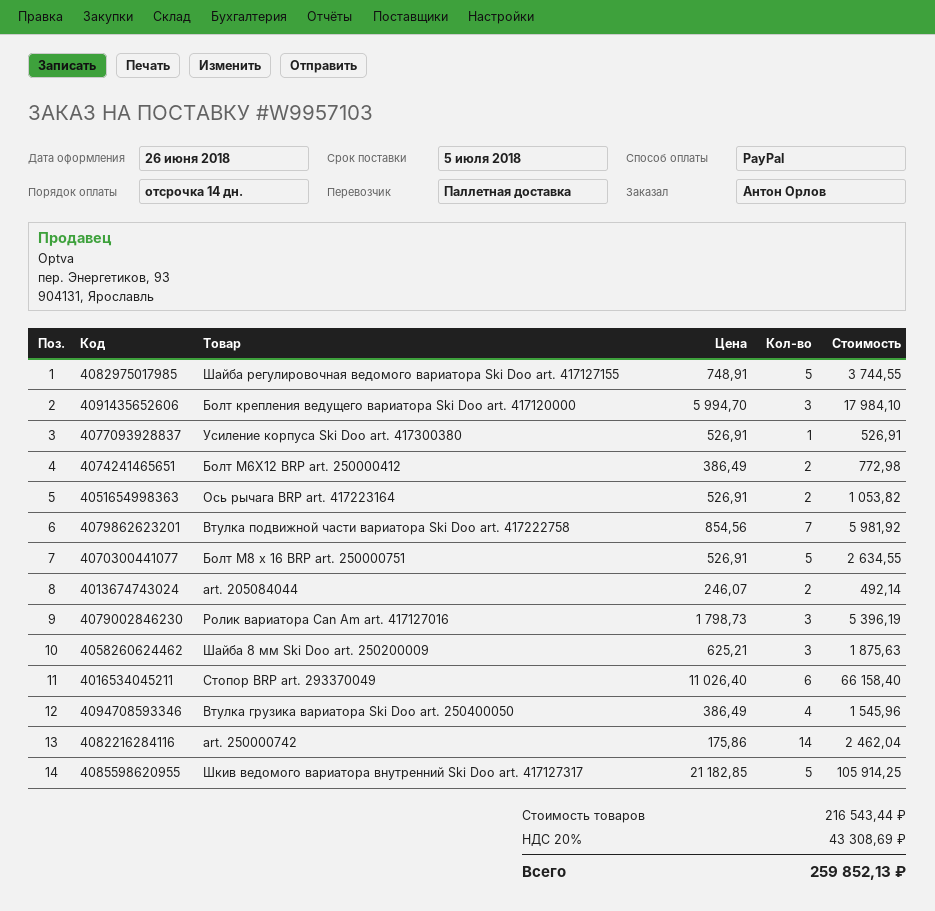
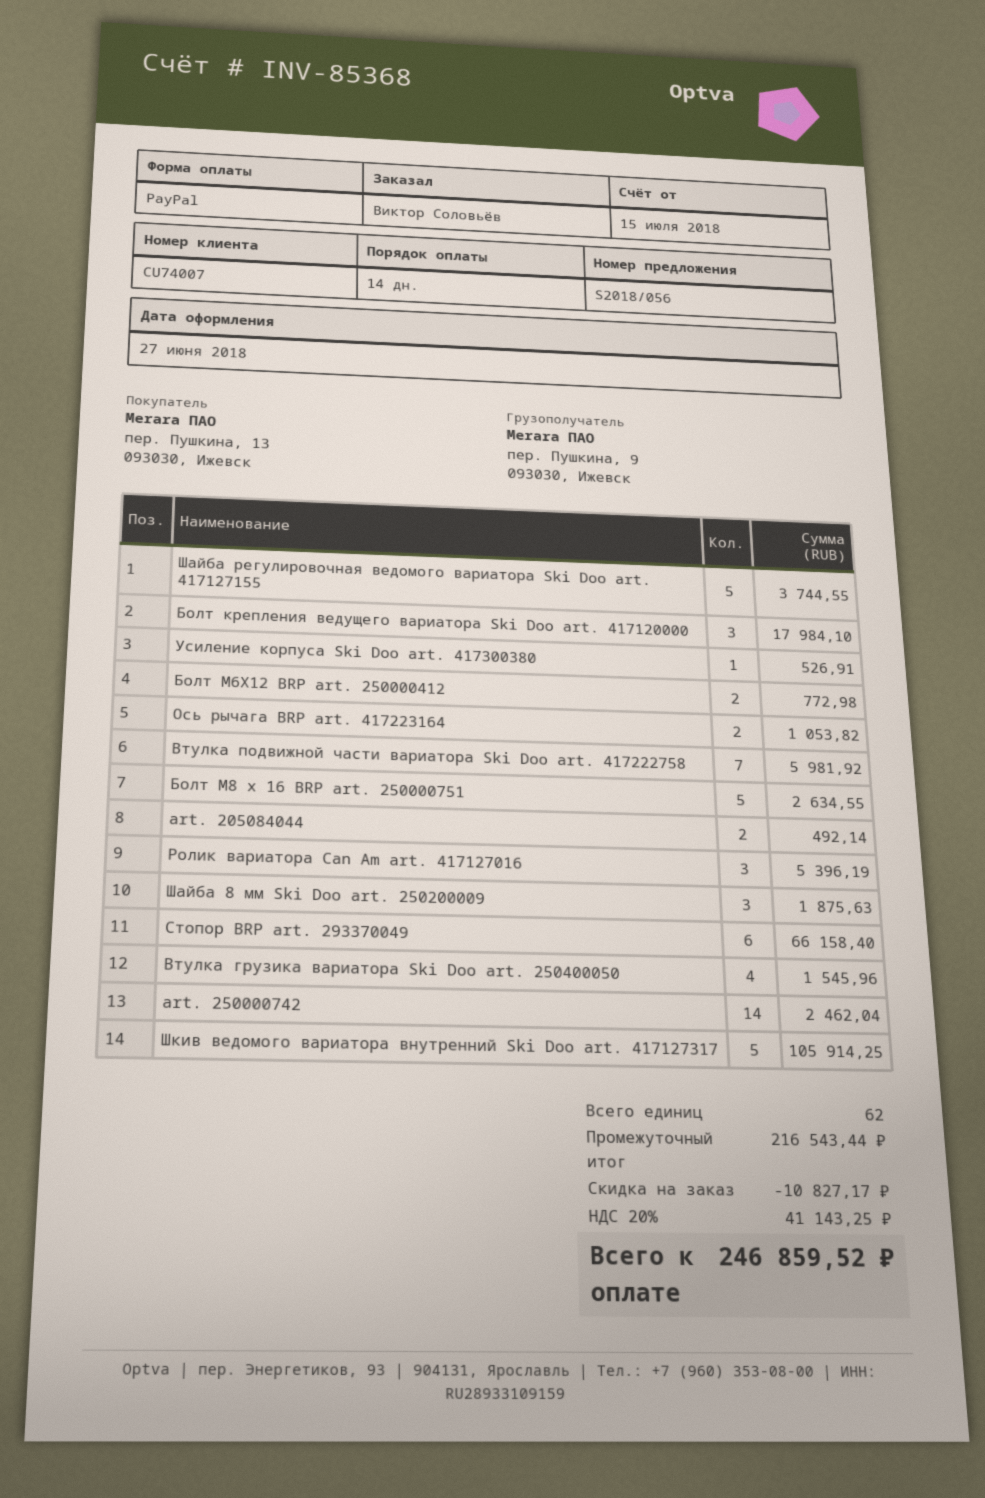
order date: 2018-06-26 -> 2018-06-27
ordered by: Антон Орлов -> Виктор Соловьёв
discount: none -> 10827.17
tax: 20% = 43308.69 -> 20% = 41143.25
total: 259852.13 -> 246859.52

